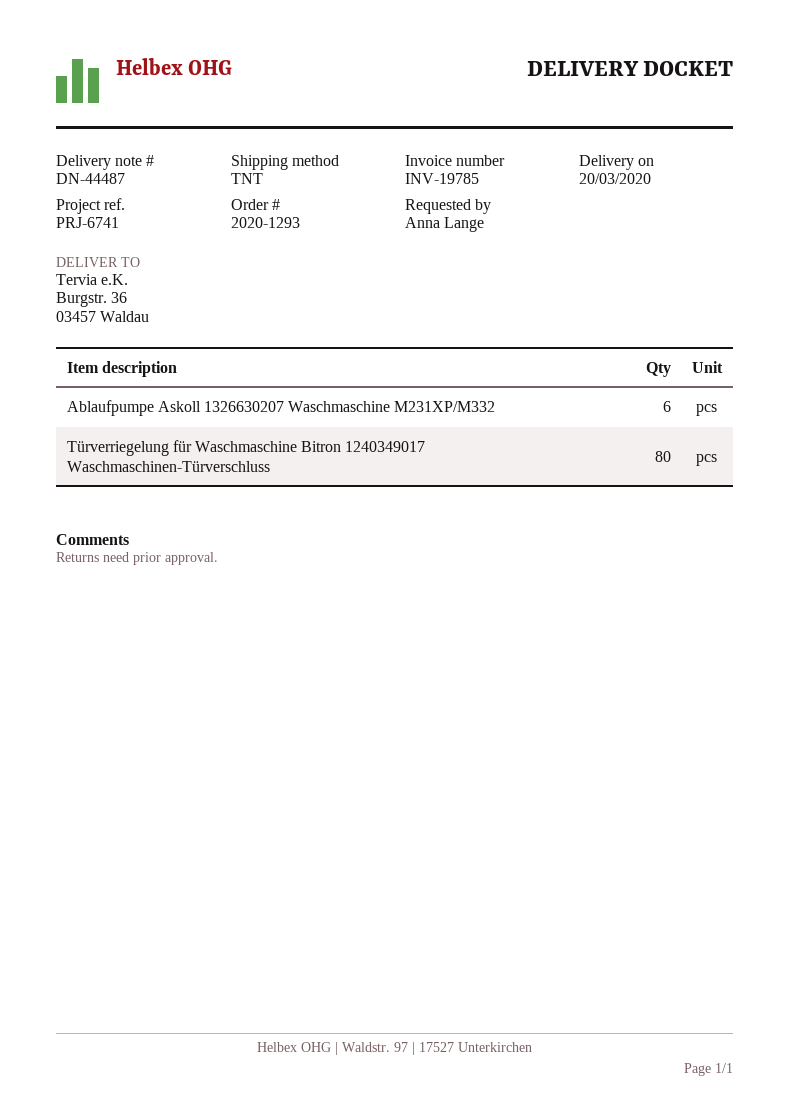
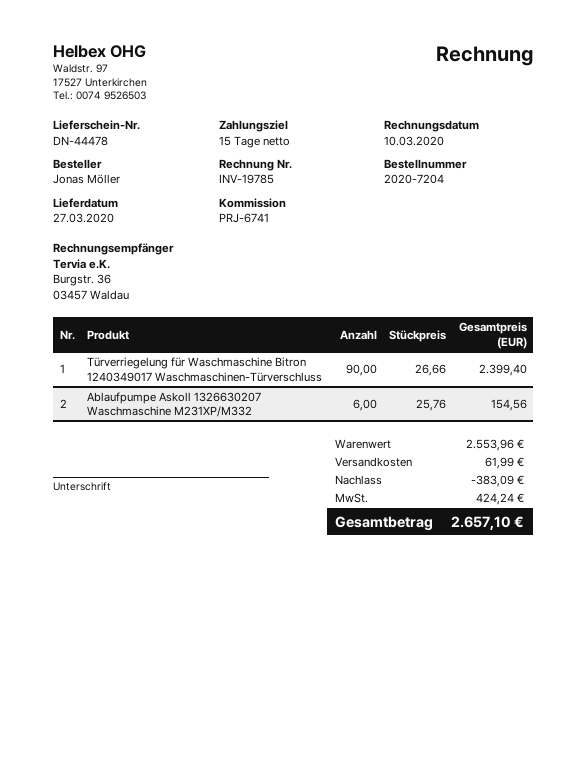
order number: 2020-1293 -> 2020-7204
delivery note number: DN-44487 -> DN-44478
delivery date: 2020-03-20 -> 2020-03-27
ordered by: Anna Lange -> Jonas Möller
Türverriegelung für Waschmaschine Bitron 1240349017 Waschmaschinen-Türverschluss: 80 -> 90

